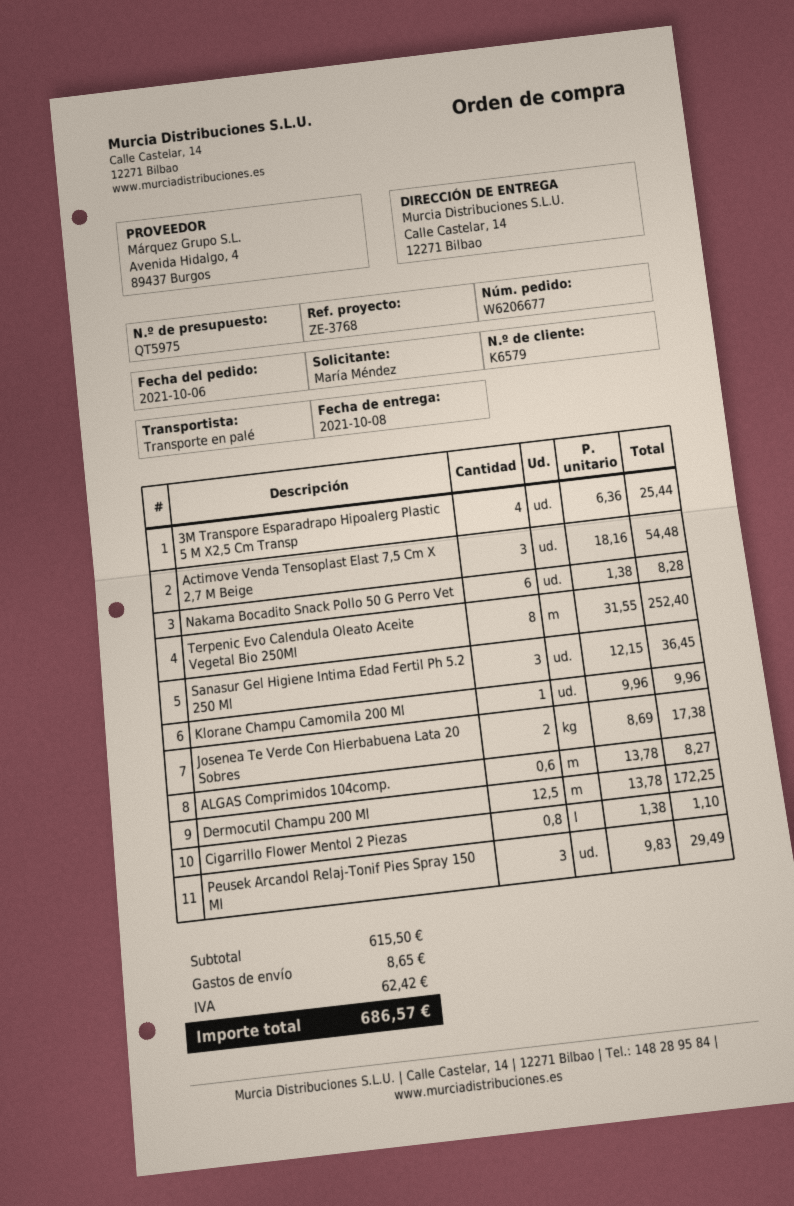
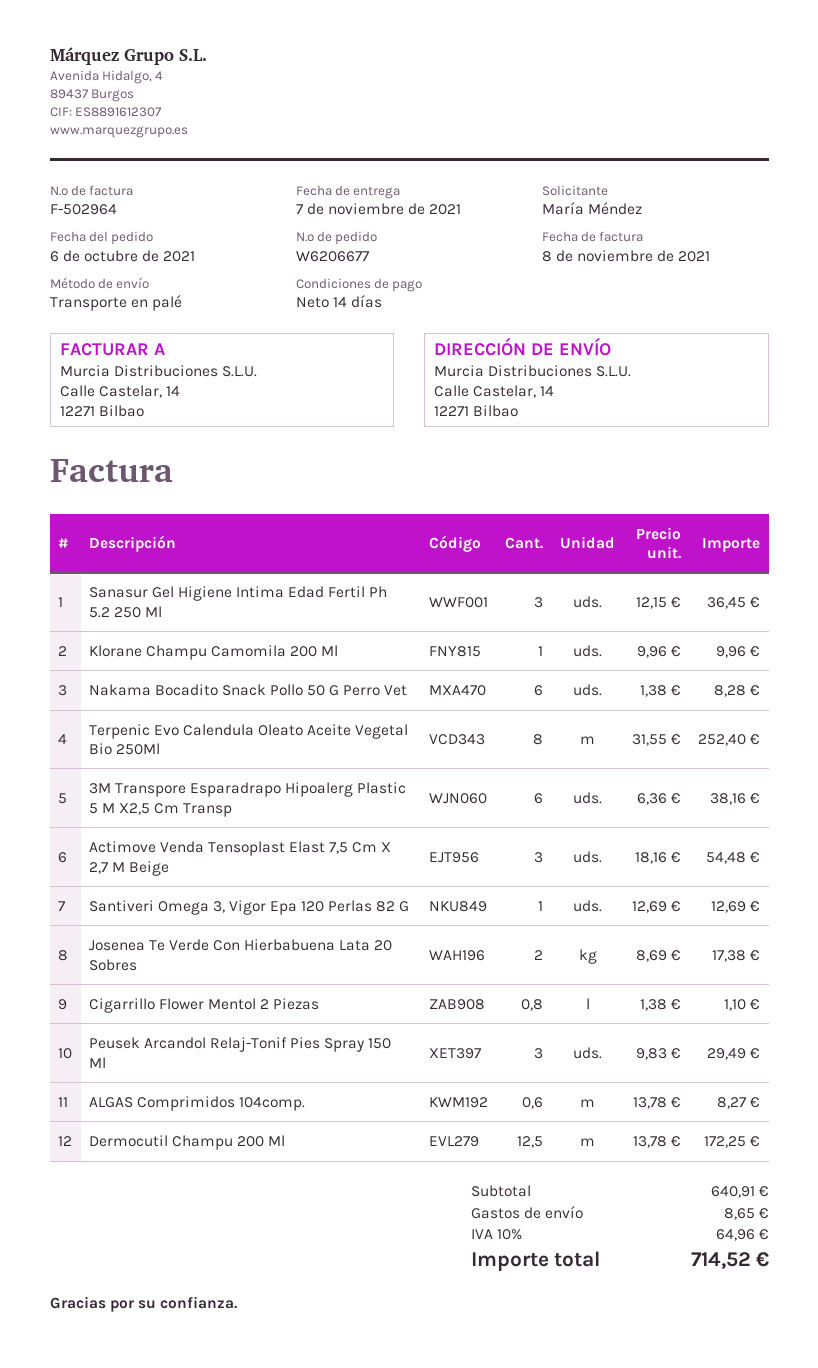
delivery date: 2021-10-08 -> 2021-11-07
3M Transpore Esparadrapo Hipoalerg Plastic 5 M X2,5 Cm Transp: 4 x 6.36 = 25.44 -> 6 x 6.36 = 38.16
Santiveri Omega 3, Vigor Epa 120 Perlas 82 G: none -> 1 x 12.69 = 12.69
subtotal: 615.50 -> 640.91
tax: 62.42 -> 64.96
total: 686.57 -> 714.52

